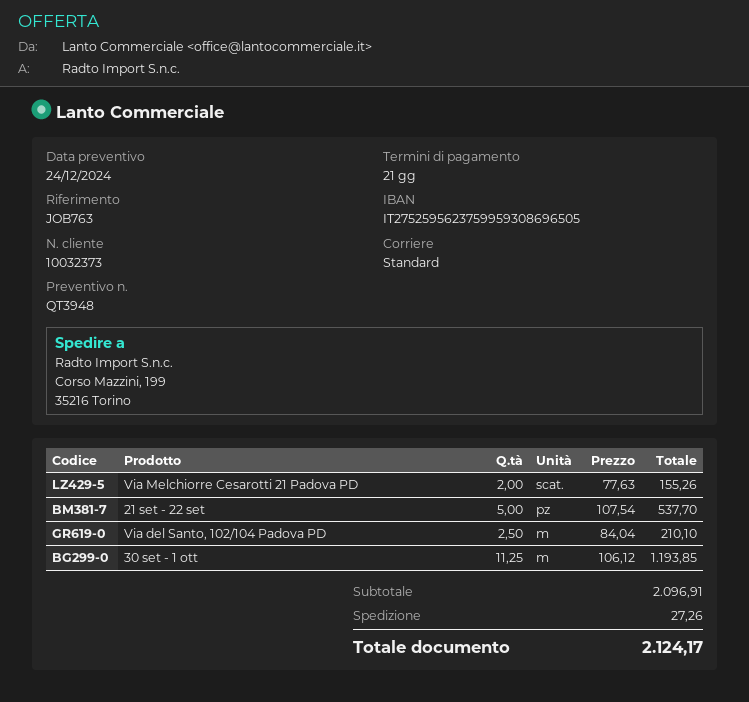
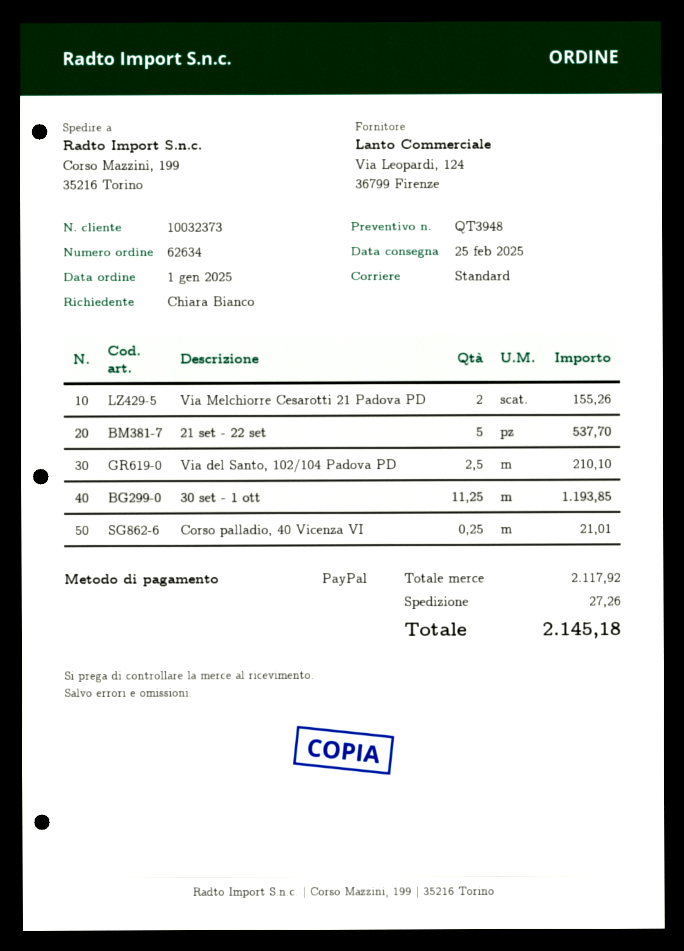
Corso palladio, 40 Vicenza VI: none -> 0.25 for 21.01
subtotal: 2096.91 -> 2117.92
total: 2124.17 -> 2145.18

